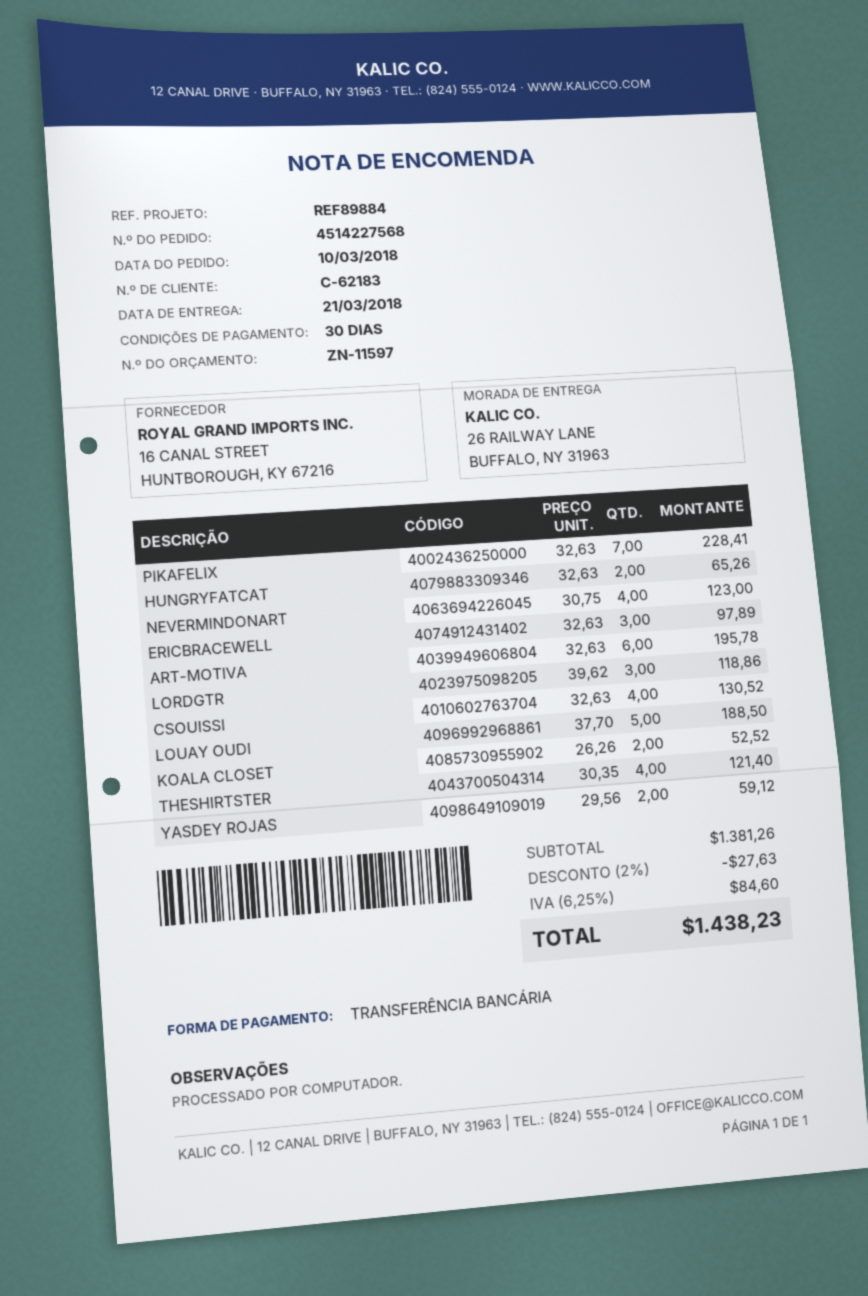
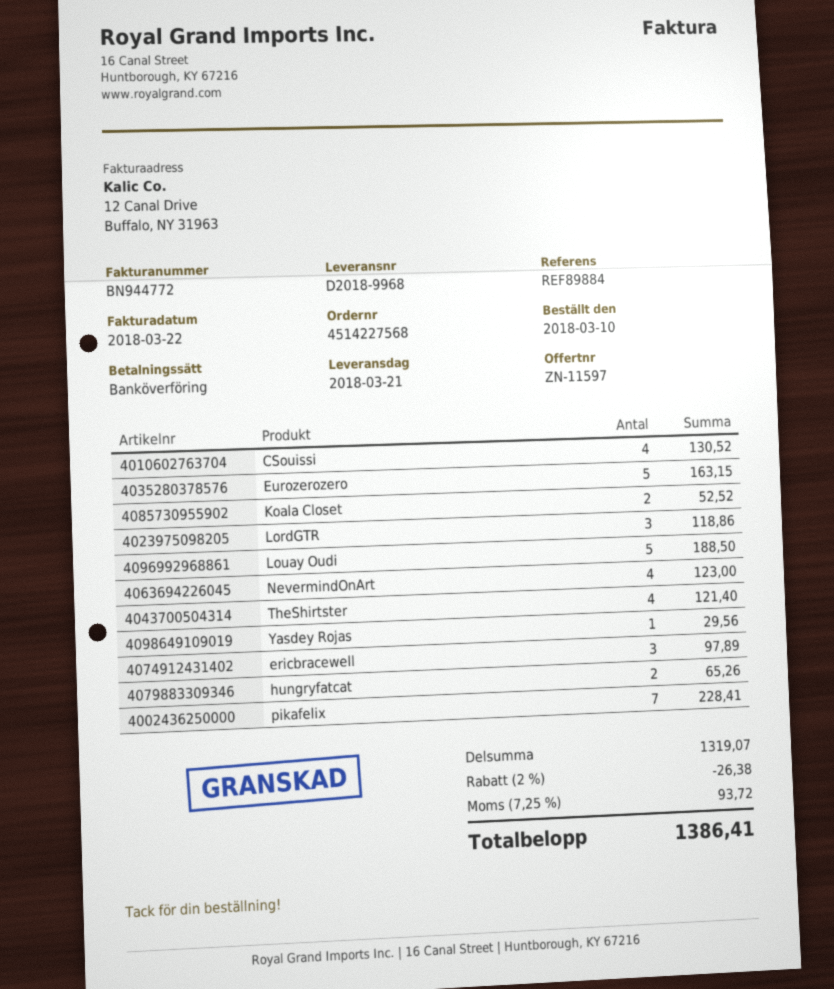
ART-MOTIVA: 6 for 195.78 -> none
YASDEY ROJAS: 2 for 59.12 -> 1 for 29.56
Eurozerozero: none -> 5 for 163.15
subtotal: 1381.26 -> 1319.07
discount: 2% = 27.63 -> 2% = 26.38
tax: 6.25% = 84.60 -> 7.25% = 93.72
total: 1438.23 -> 1386.41

